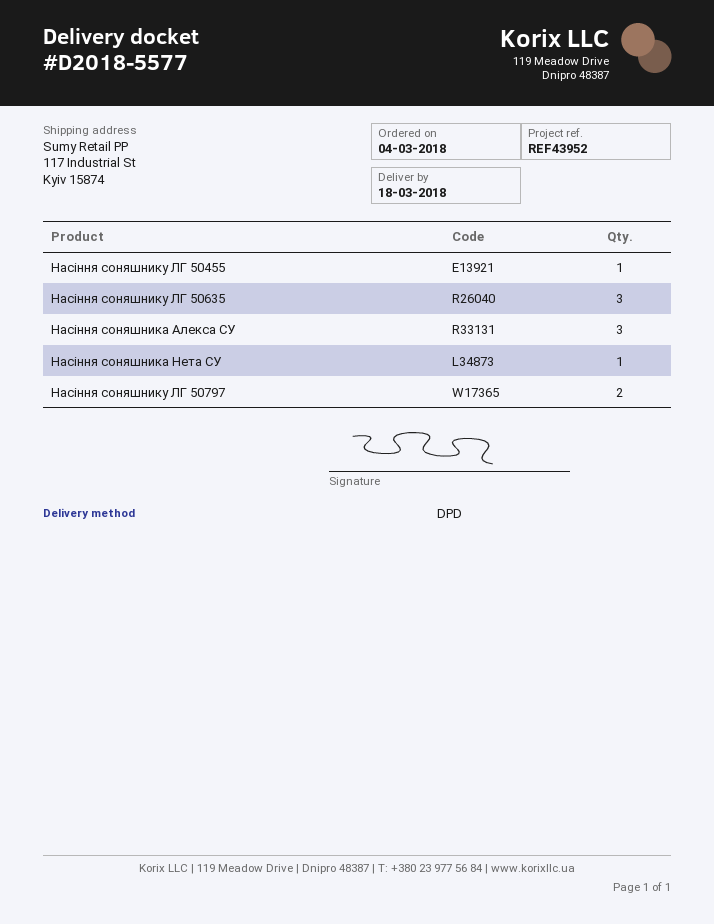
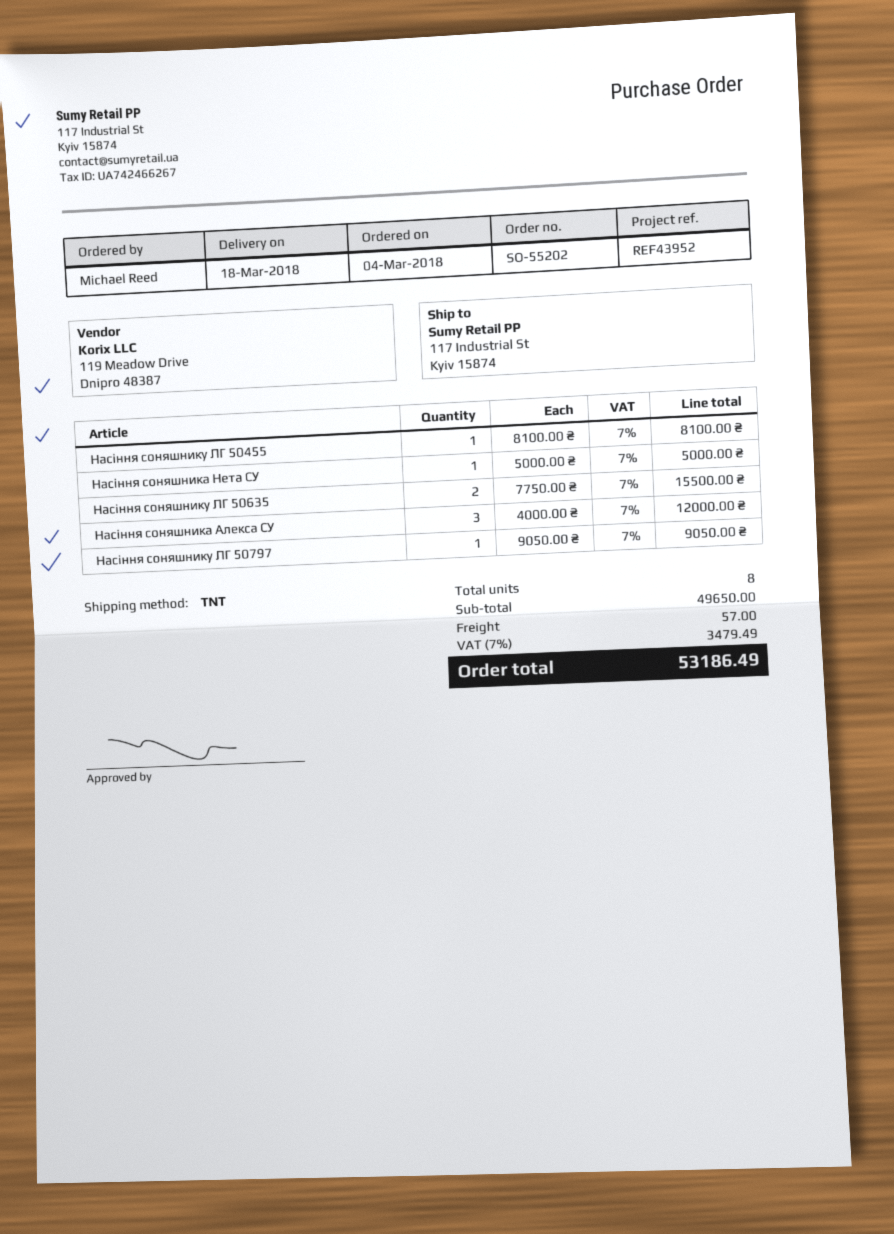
shipping method: DPD -> TNT
Насіння соняшнику ЛГ 50635: 3 -> 2
Насіння соняшнику ЛГ 50797: 2 -> 1

